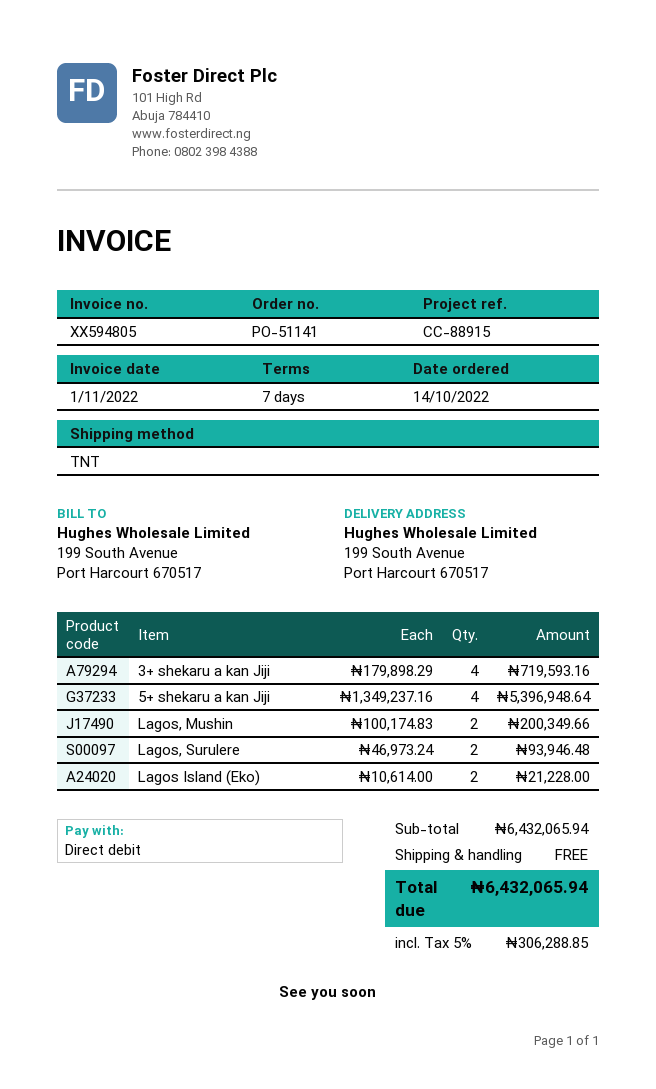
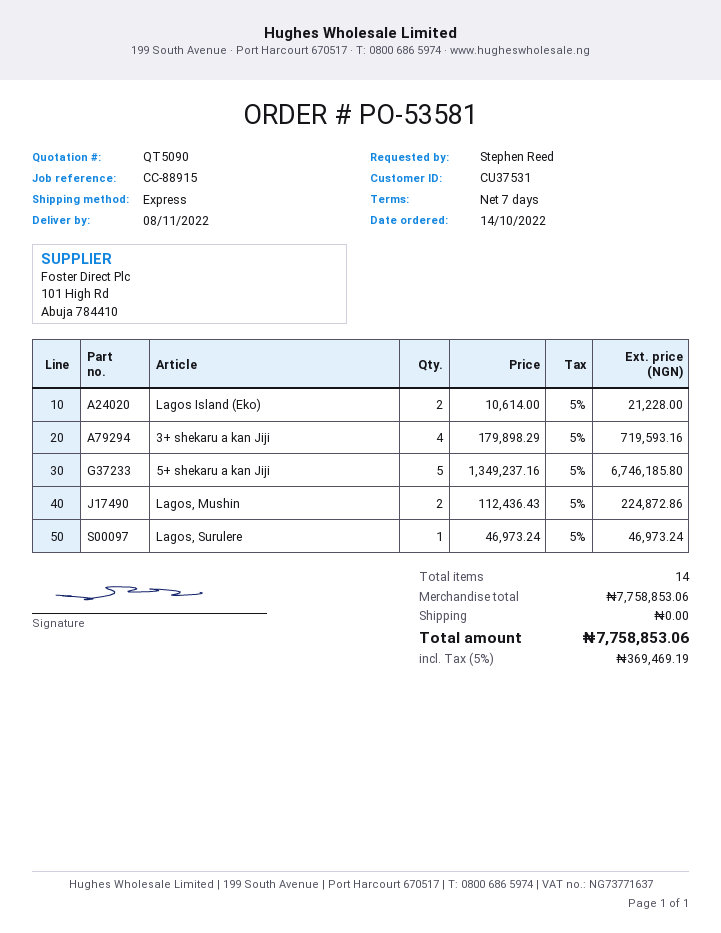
order number: PO-51141 -> PO-53581
shipping method: TNT -> express
5+ shekaru a kan Jiji: 4 x 1349237.16 = 5396948.64 -> 5 x 1349237.16 = 6746185.80
Lagos, Mushin: 2 x 100174.83 = 200349.66 -> 2 x 112436.43 = 224872.86
Lagos, Surulere: 2 x 46973.24 = 93946.48 -> 1 x 46973.24 = 46973.24
subtotal: 6432065.94 -> 7758853.06
tax: 5% = 306288.85 -> 5% = 369469.19
total: 6432065.94 -> 7758853.06

